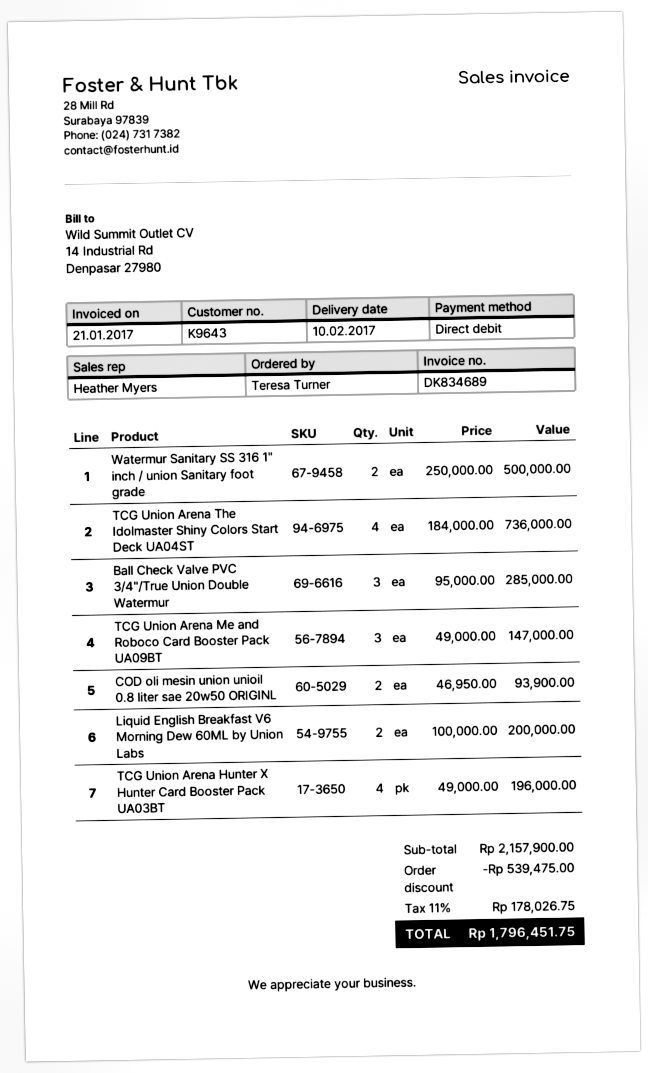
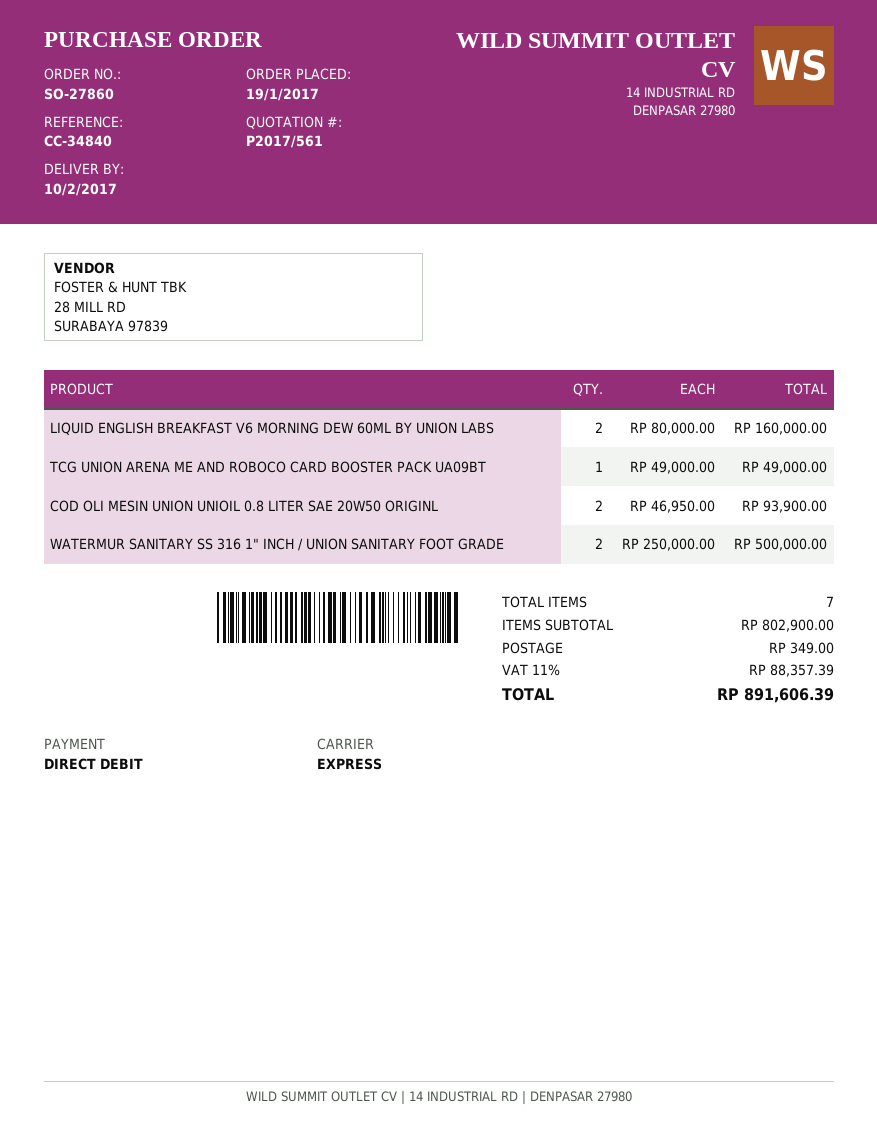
TCG Union Arena The Idolmaster Shiny Colors Start Deck UA04ST: 4 x 184000.00 = 736000.00 -> none
Ball Check Valve PVC 3/4"/True Union Double Watermur: 3 x 95000.00 = 285000.00 -> none
TCG Union Arena Me and Roboco Card Booster Pack UA09BT: 3 x 49000.00 = 147000.00 -> 1 x 49000.00 = 49000.00
Liquid English Breakfast V6 Morning Dew 60ML by Union Labs: 2 x 100000.00 = 200000.00 -> 2 x 80000.00 = 160000.00
TCG Union Arena Hunter X Hunter Card Booster Pack UA03BT: 4 x 49000.00 = 196000.00 -> none
subtotal: 2157900.00 -> 802900.00
discount: 539475.00 -> none
shipping: none -> 349.00
tax: 11% = 178026.75 -> 11% = 88357.39
total: 1796451.75 -> 891606.39

